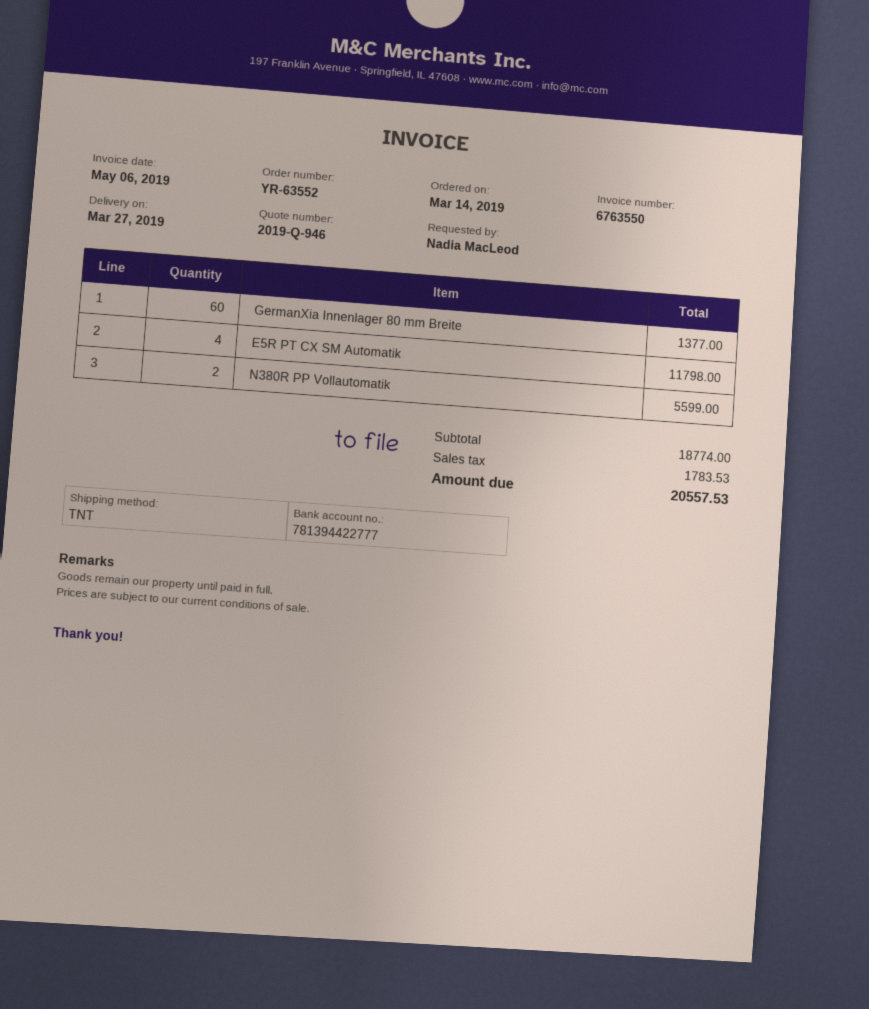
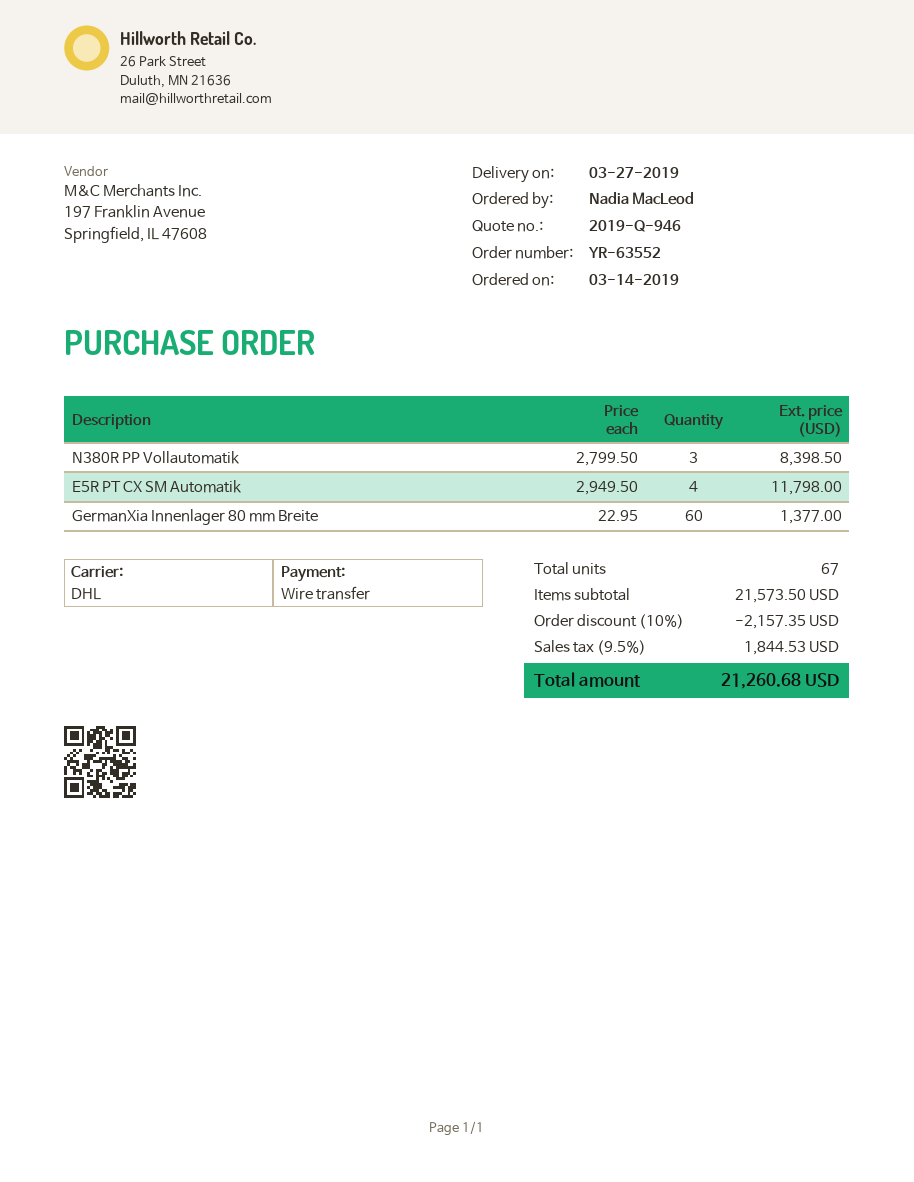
shipping method: TNT -> DHL
N380R PP Vollautomatik: 2 for 5599.00 -> 3 for 8398.50
subtotal: 18774.00 -> 21573.50
discount: none -> 10% = 2157.35
tax: 1783.53 -> 1844.53
total: 20557.53 -> 21260.68

